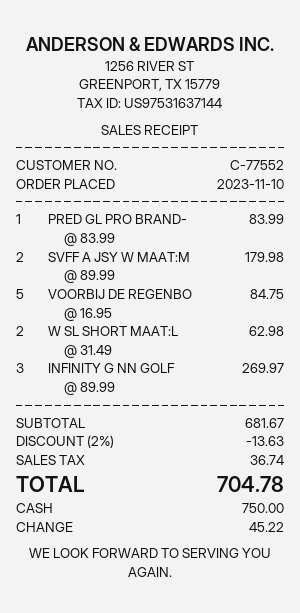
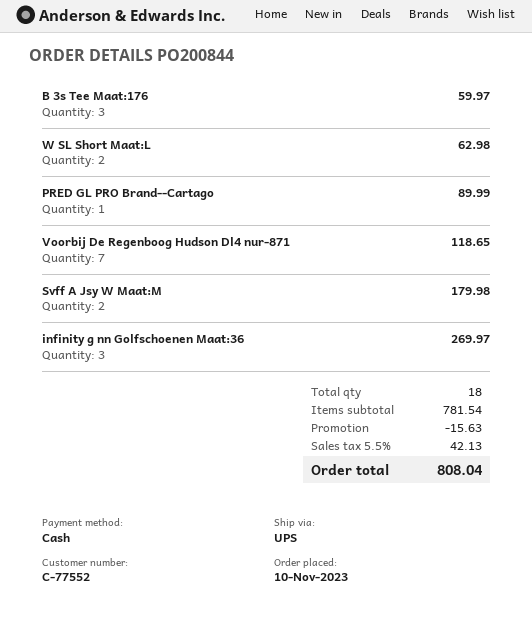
PRED GL PRO BRAND-: 1 for 83.99 -> 1 for 89.99
VOORBIJ DE REGENBO: 5 for 84.75 -> 7 for 118.65
B 3s Tee Maat:176: none -> 3 for 59.97
subtotal: 681.67 -> 781.54
discount: 13.63 -> 15.63
tax: 36.74 -> 42.13
total: 704.78 -> 808.04

